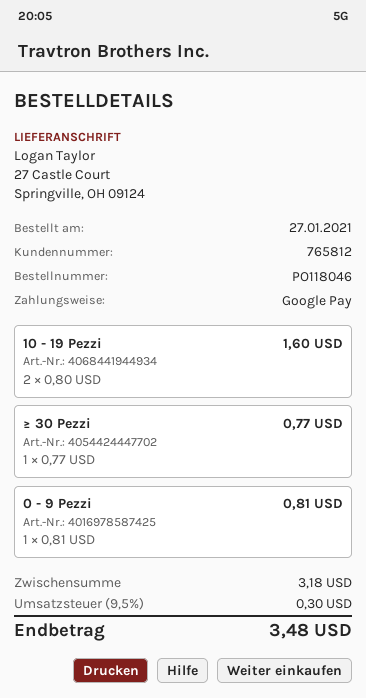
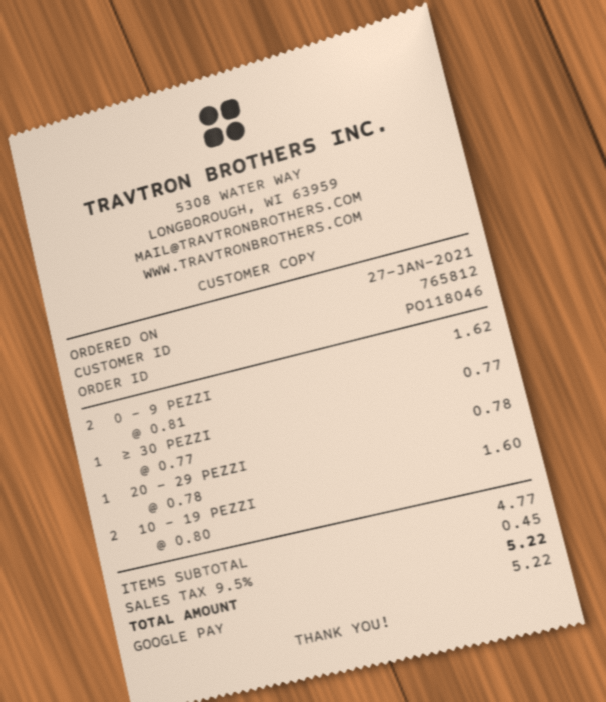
0 - 9 Pezzi: 1 x 0.81 = 0.81 -> 2 x 0.81 = 1.62
20 - 29 PEZZI: none -> 1 x 0.78 = 0.78
subtotal: 3.18 -> 4.77
tax: 9.5% = 0.30 -> 9.5% = 0.45
total: 3.48 -> 5.22

